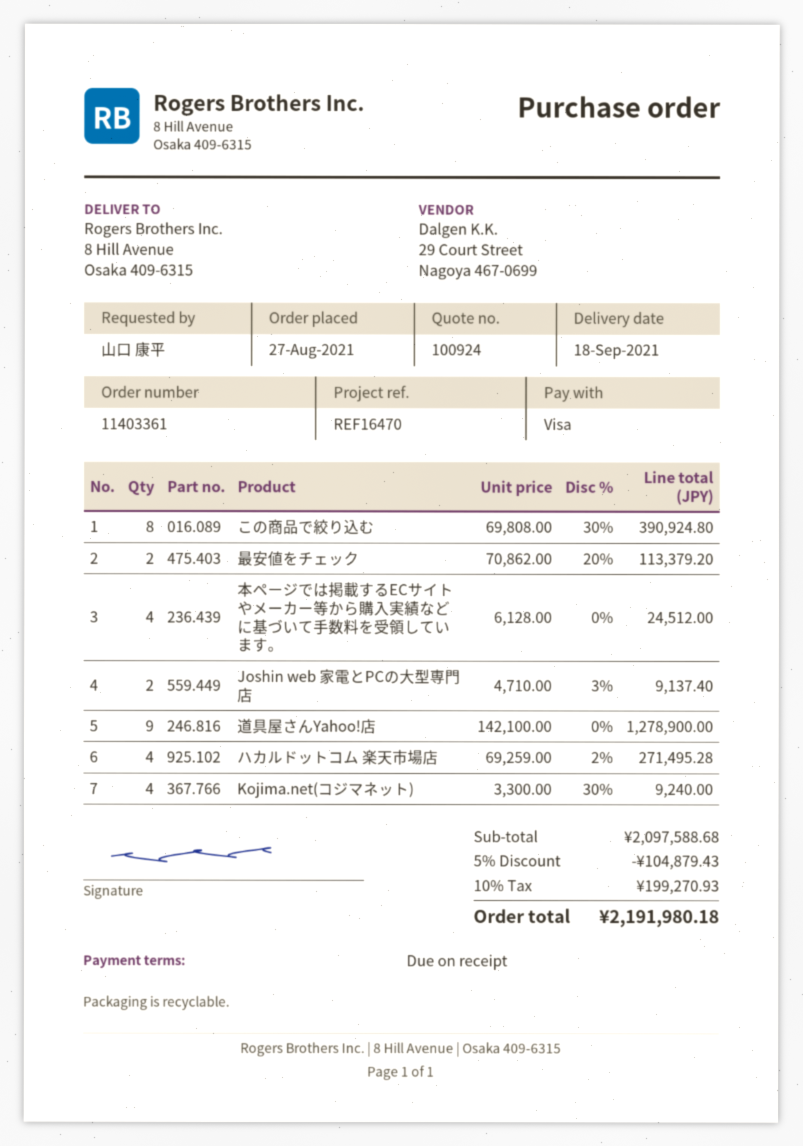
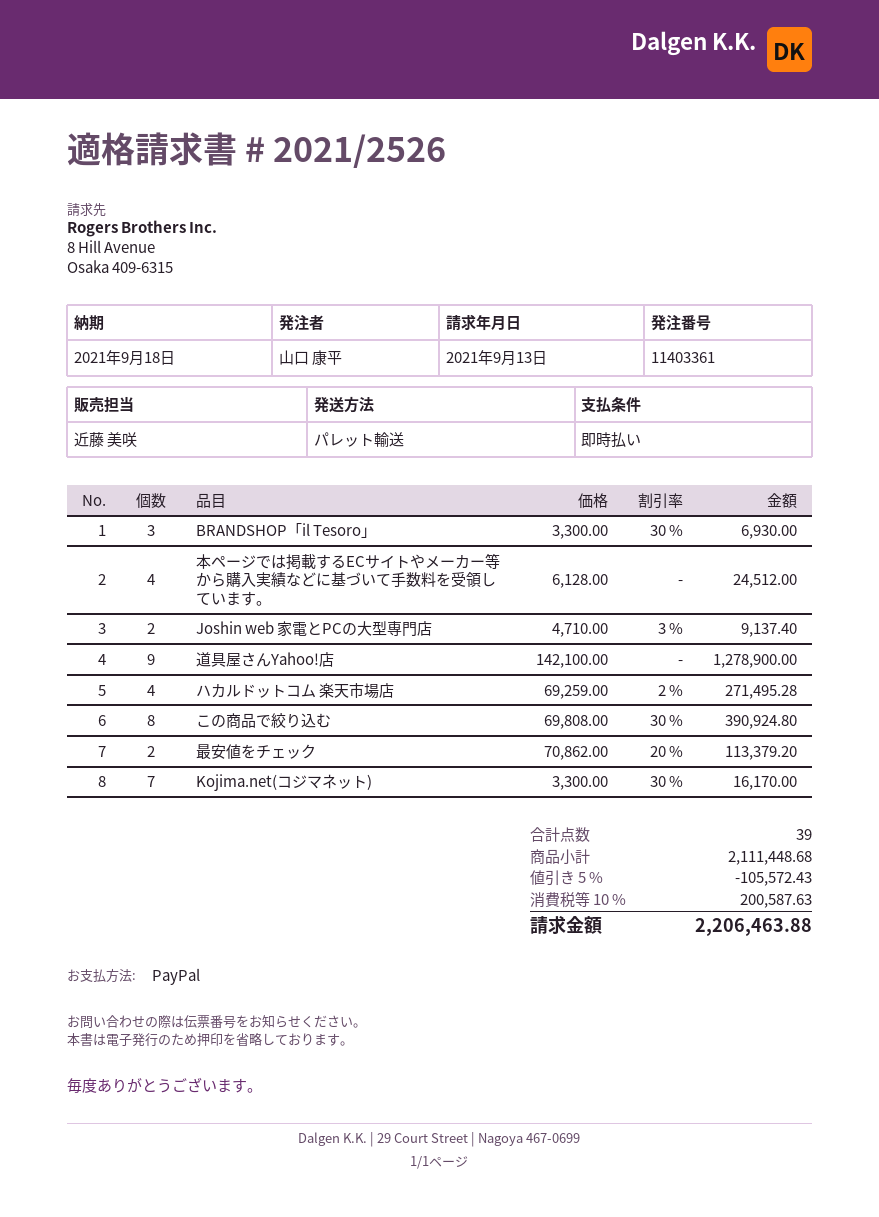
payment method: Visa -> PayPal
Kojima.net(コジマネット): 4 x 3300.00 - 30% = 9240.00 -> 7 x 3300.00 - 30% = 16170.00
BRANDSHOP「il Tesoro」: none -> 3 x 3300.00 - 30% = 6930.00
subtotal: 2097588.68 -> 2111448.68
discount: 5% = 104879.43 -> 5% = 105572.43
tax: 10% = 199270.93 -> 10% = 200587.63
total: 2191980.18 -> 2206463.88

